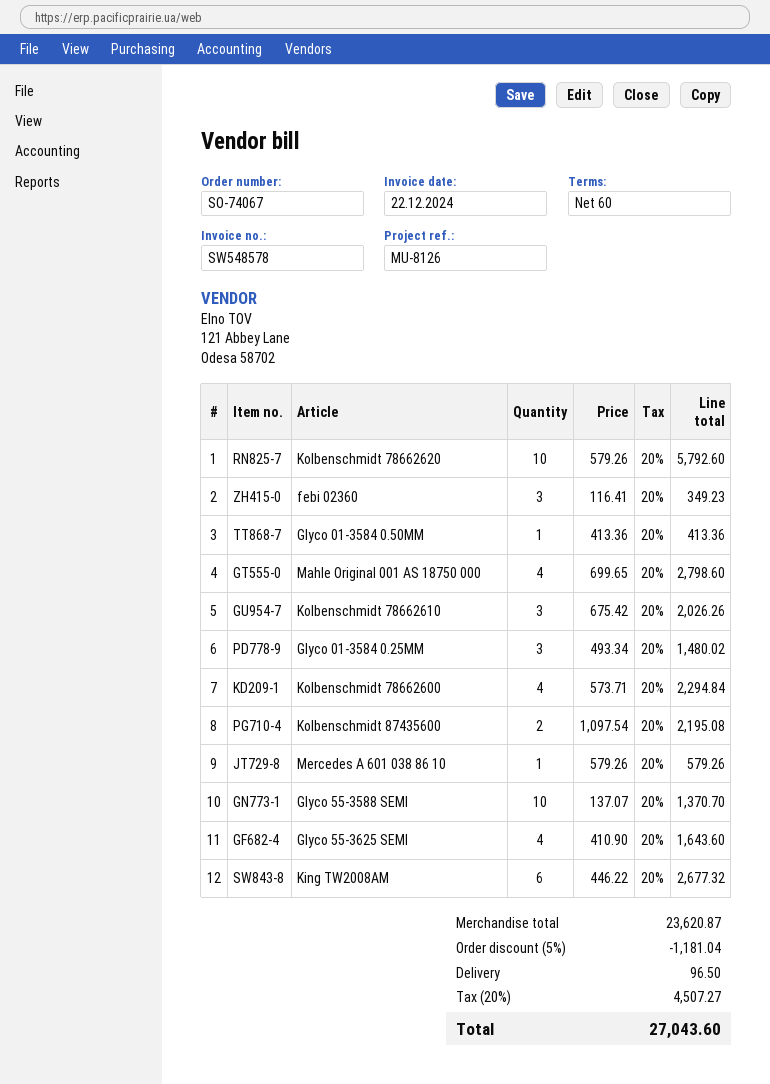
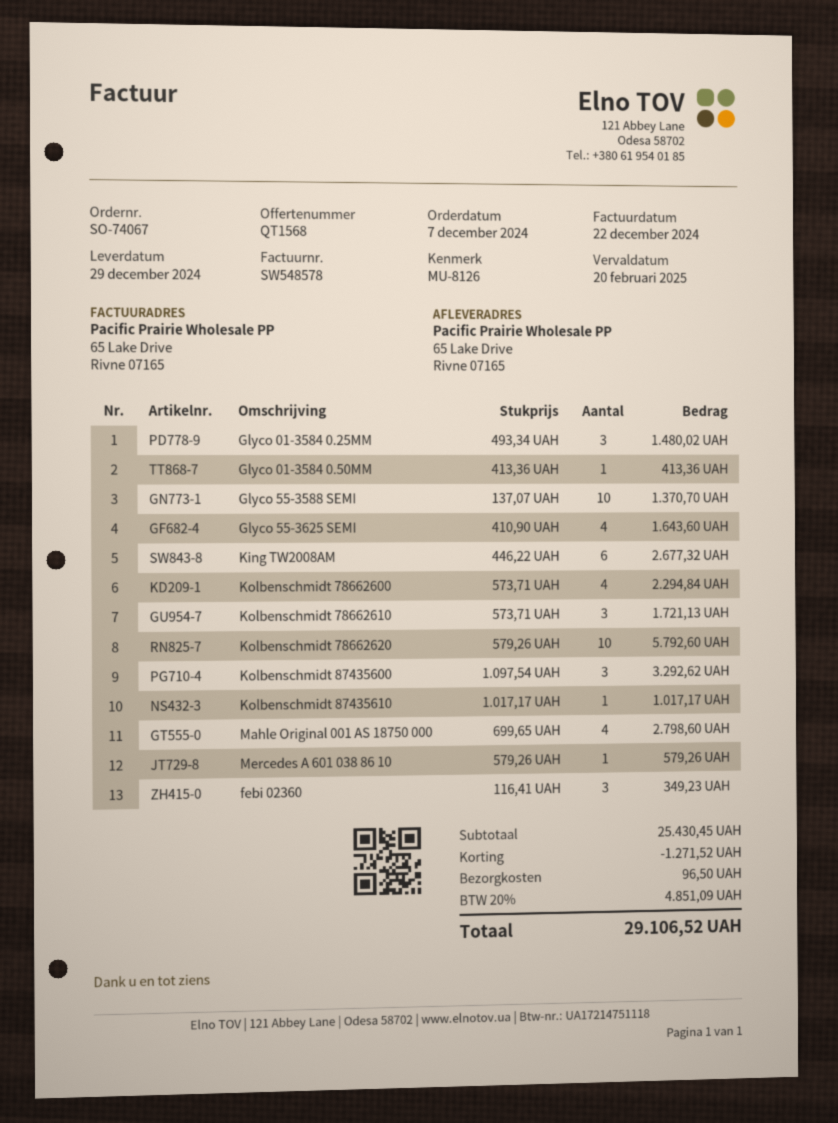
Kolbenschmidt 78662610: 3 x 675.42 = 2026.26 -> 3 x 573.71 = 1721.13
Kolbenschmidt 87435600: 2 x 1097.54 = 2195.08 -> 3 x 1097.54 = 3292.62
Kolbenschmidt 87435610: none -> 1 x 1017.17 = 1017.17
subtotal: 23620.87 -> 25430.45
discount: 1181.04 -> 1271.52
tax: 20% = 4507.27 -> 20% = 4851.09
total: 27043.60 -> 29106.52

